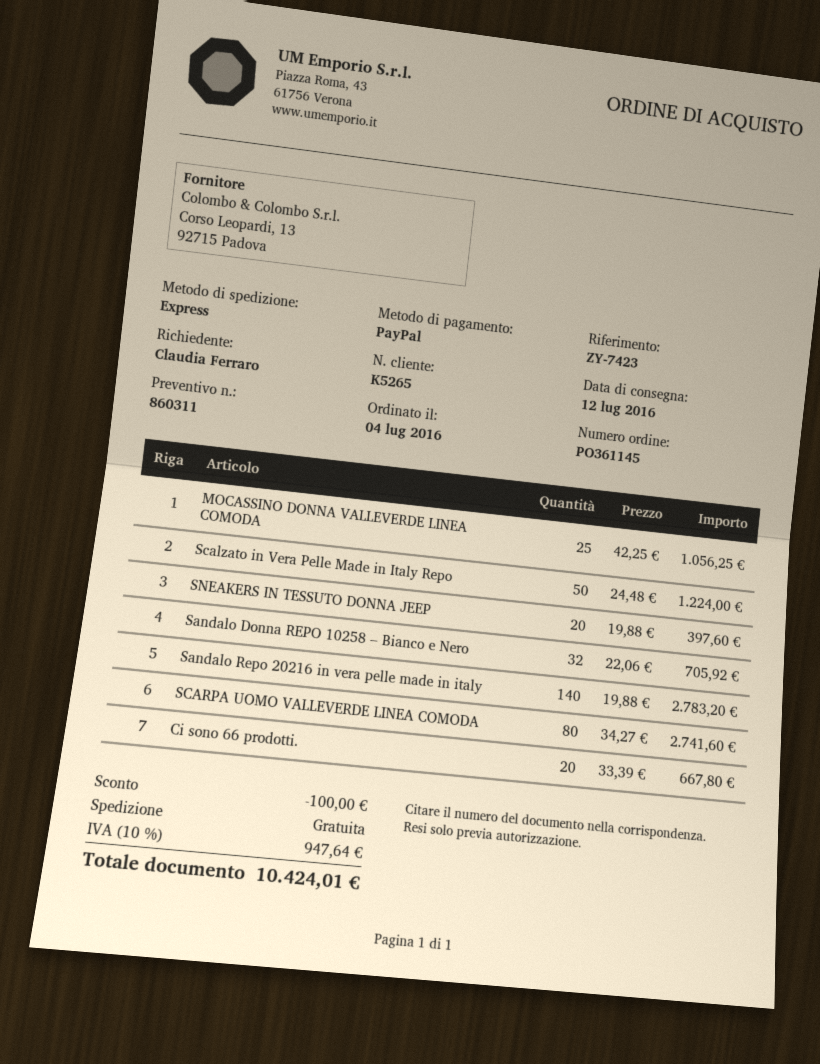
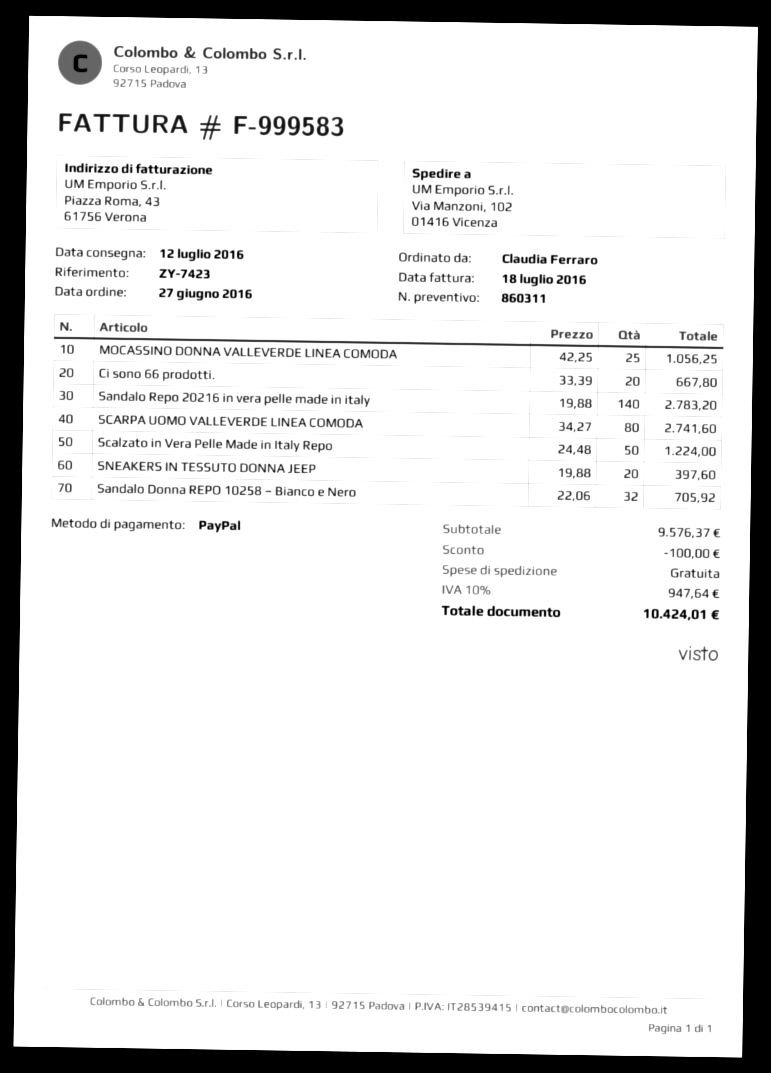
order date: 2016-07-04 -> 2016-06-27

